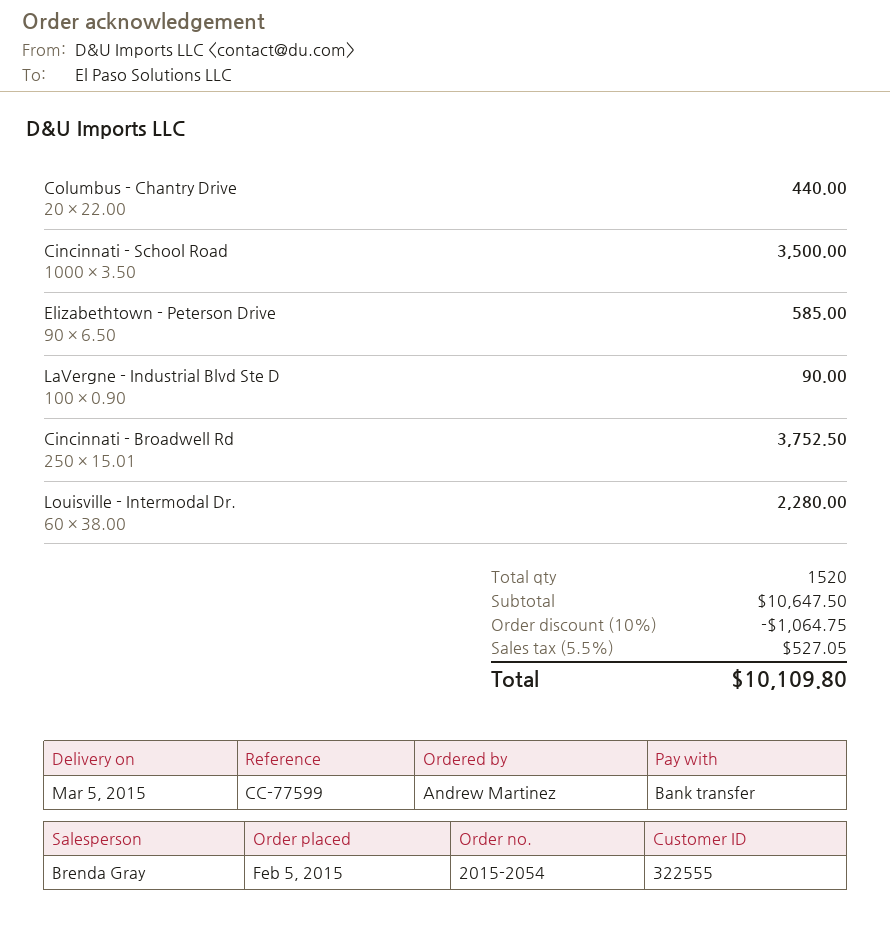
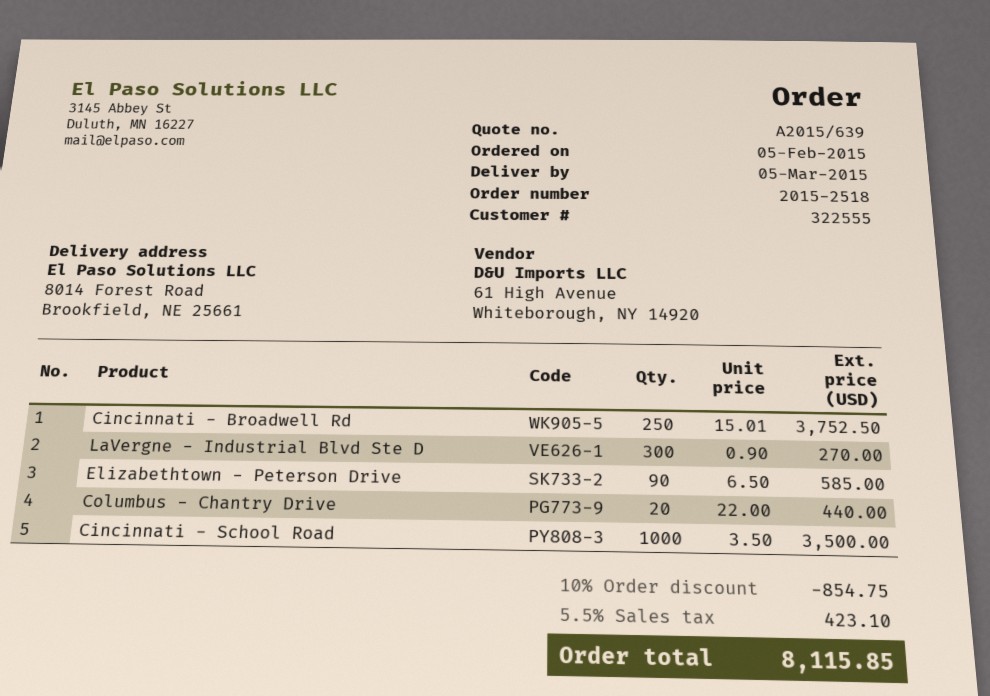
order number: 2015-2054 -> 2015-2518
LaVergne - Industrial Blvd Ste D: 100 x 0.90 = 90.00 -> 300 x 0.90 = 270.00
Louisville - Intermodal Dr.: 60 x 38.00 = 2280.00 -> none
discount: 10% = 1064.75 -> 10% = 854.75
tax: 5.5% = 527.05 -> 5.5% = 423.10
total: 10109.80 -> 8115.85

